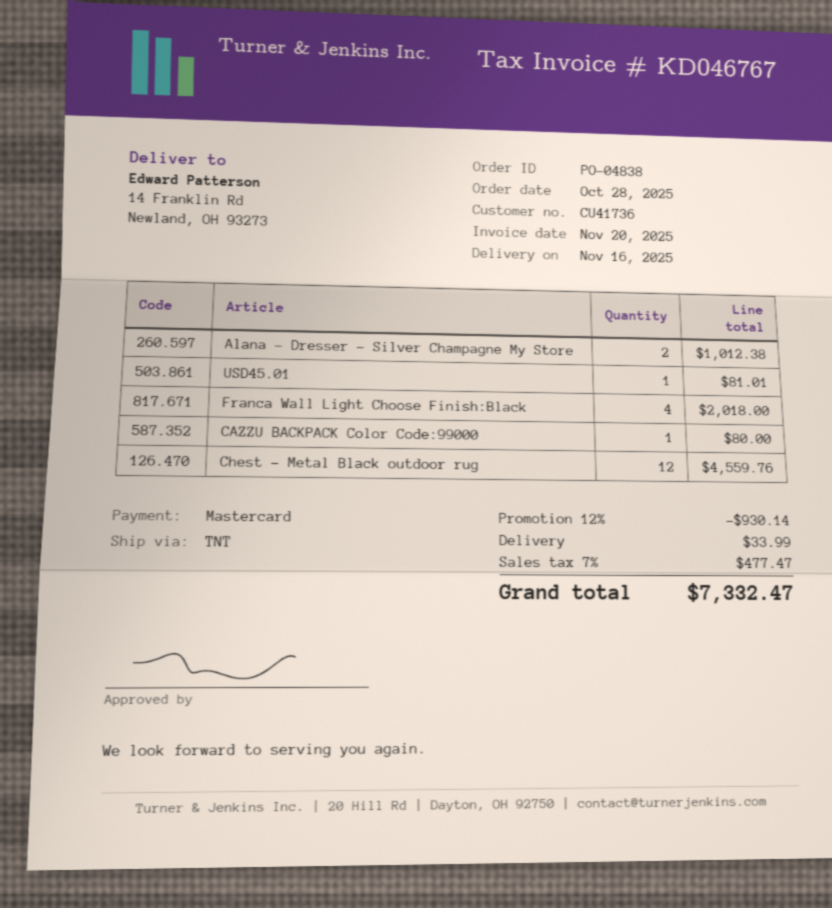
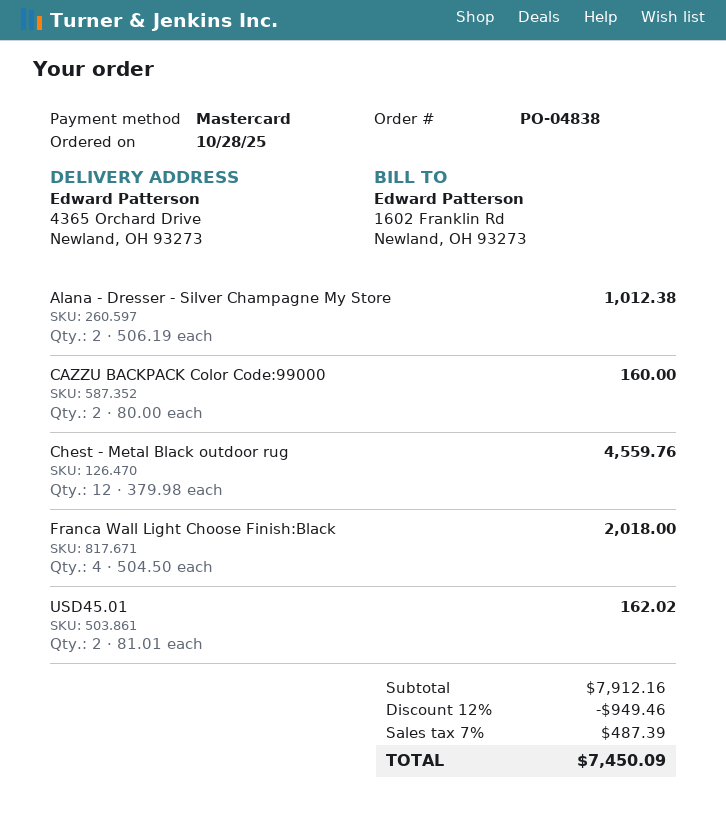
ship to: 14 Franklin Rd, Newland, OH 93273 -> 4365 Orchard Drive, Newland, OH 93273
USD45.01: 1 for 81.01 -> 2 for 162.02
CAZZU BACKPACK Color Code:99000: 1 for 80.00 -> 2 for 160.00
discount: 12% = 930.14 -> 12% = 949.46
shipping: 33.99 -> none
tax: 7% = 477.47 -> 7% = 487.39
total: 7332.47 -> 7450.09

